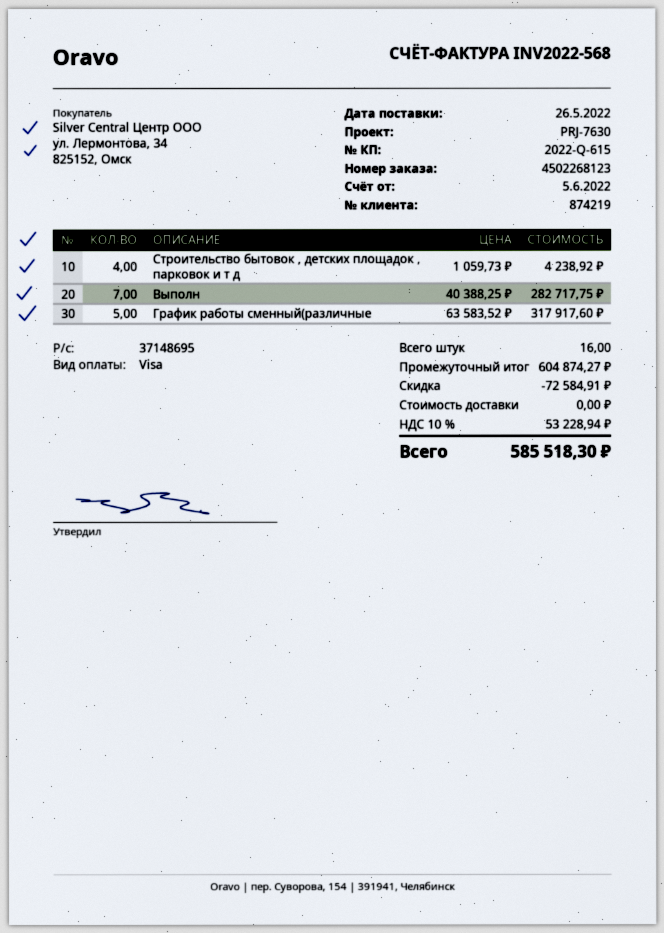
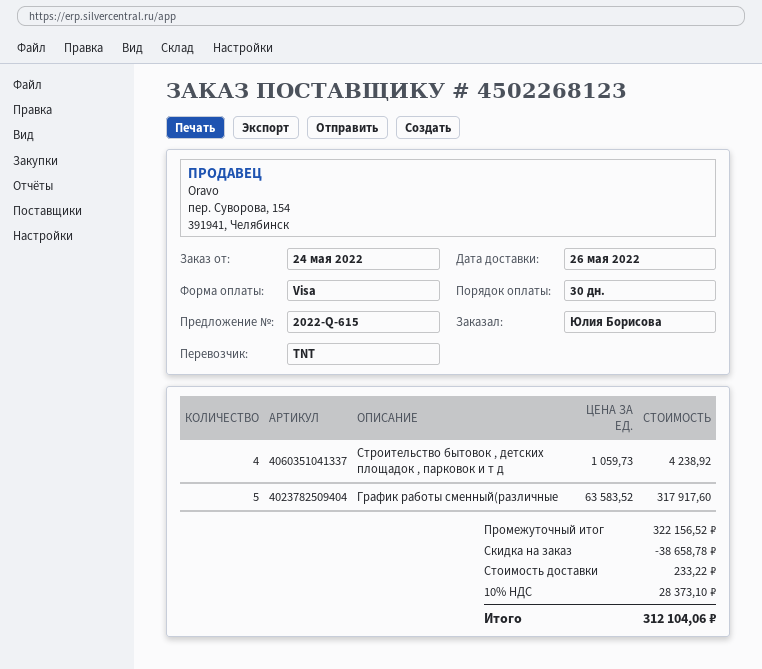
Выполн: 7 x 40388.25 = 282717.75 -> none
subtotal: 604874.27 -> 322156.52
discount: 72584.91 -> 38658.78
shipping: 0.00 -> 233.22
tax: 10% = 53228.94 -> 10% = 28373.10
total: 585518.30 -> 312104.06

